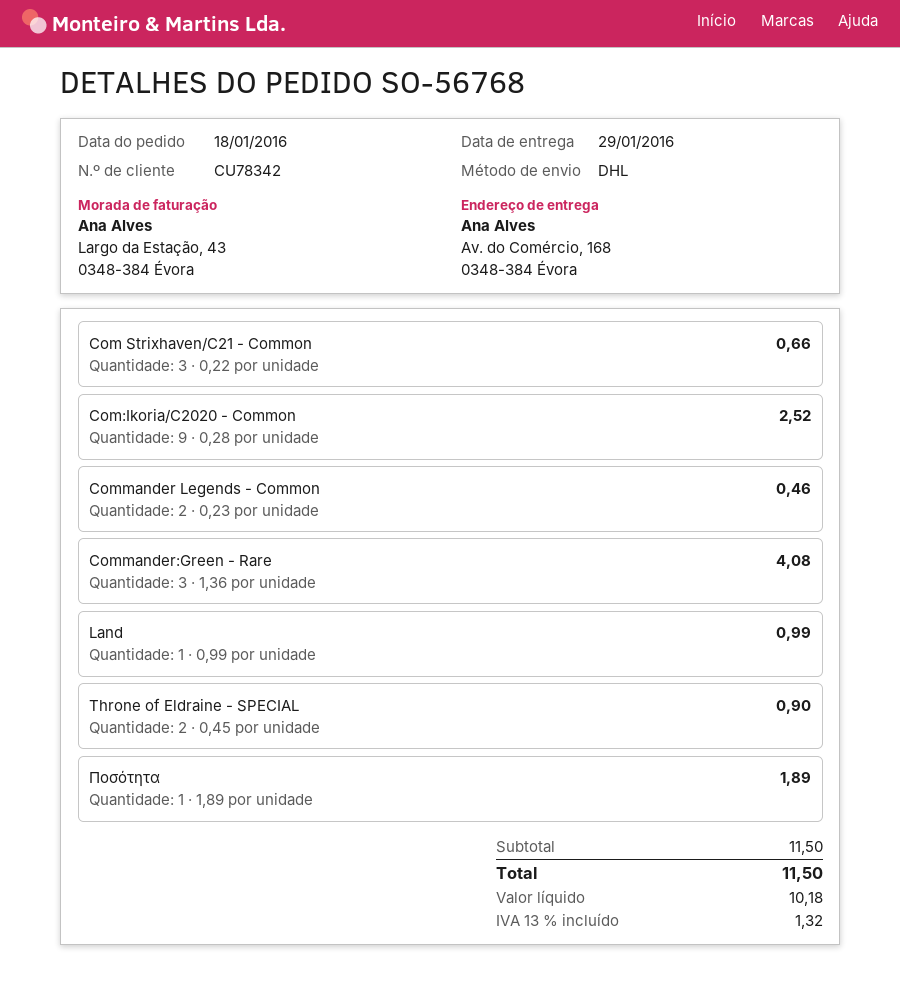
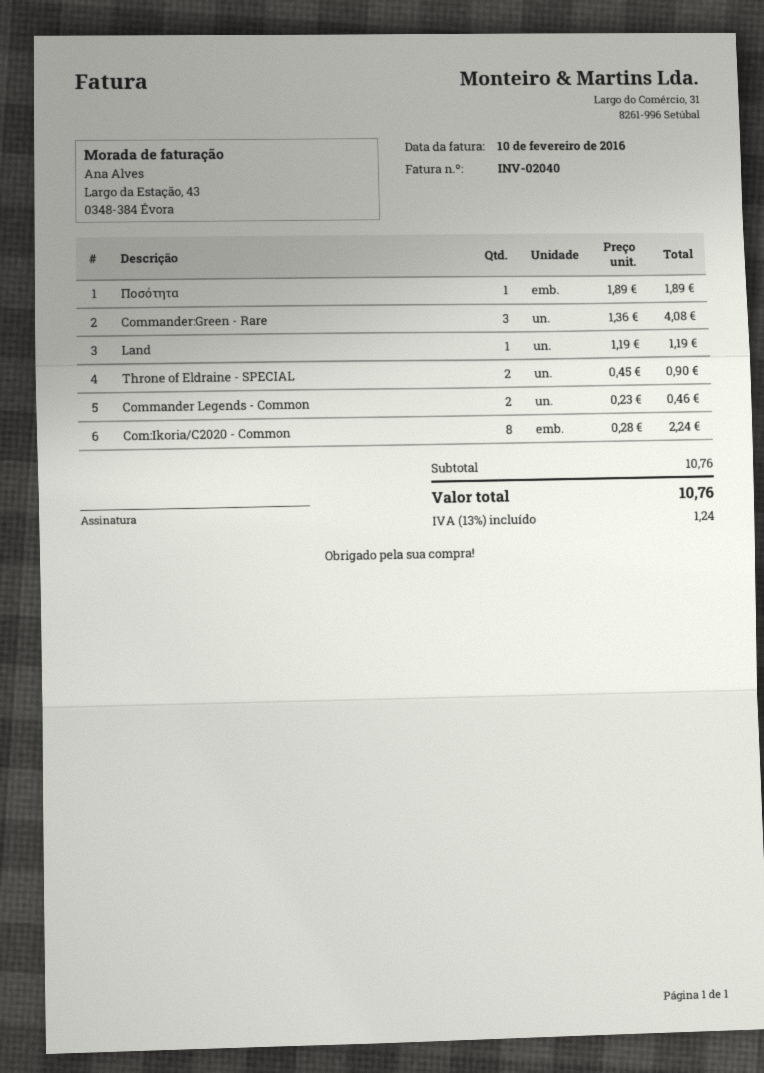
Com Strixhaven/C21 - Common: 3 x 0.22 = 0.66 -> none
Com:Ikoria/C2020 - Common: 9 x 0.28 = 2.52 -> 8 x 0.28 = 2.24
Land: 1 x 0.99 = 0.99 -> 1 x 1.19 = 1.19
subtotal: 11.50 -> 10.76
tax: 13% = 1.32 -> 13% = 1.24
total: 11.50 -> 10.76

